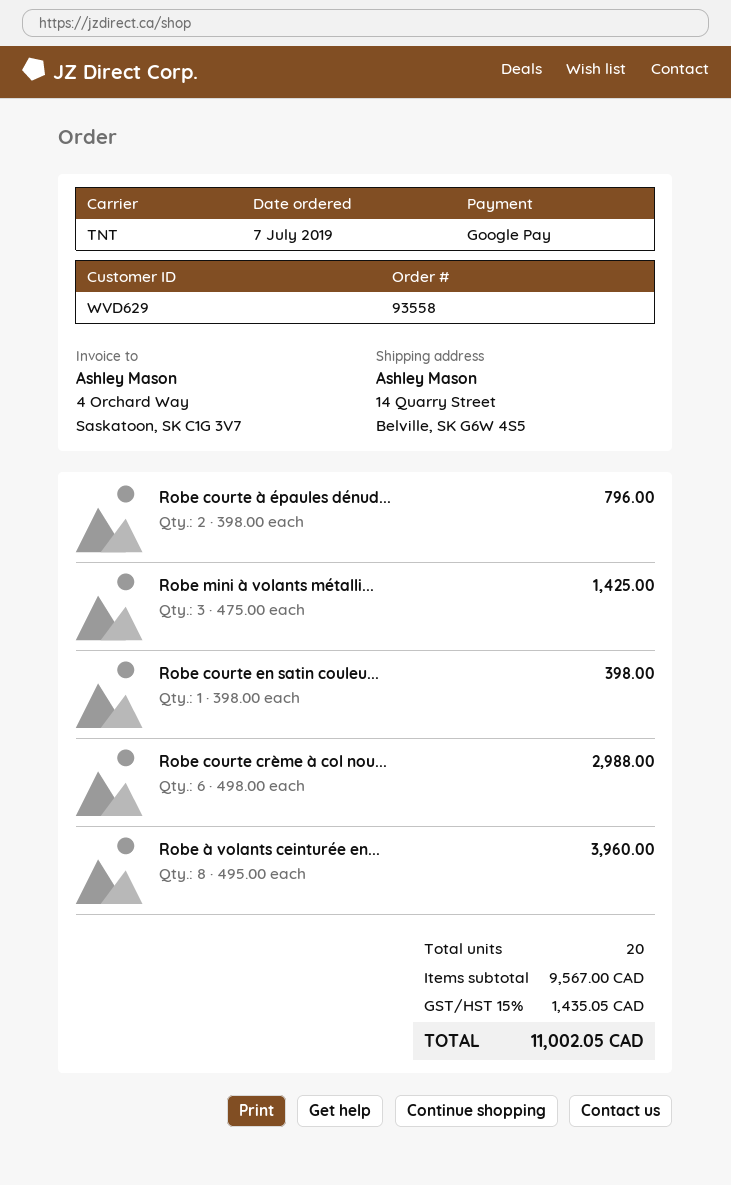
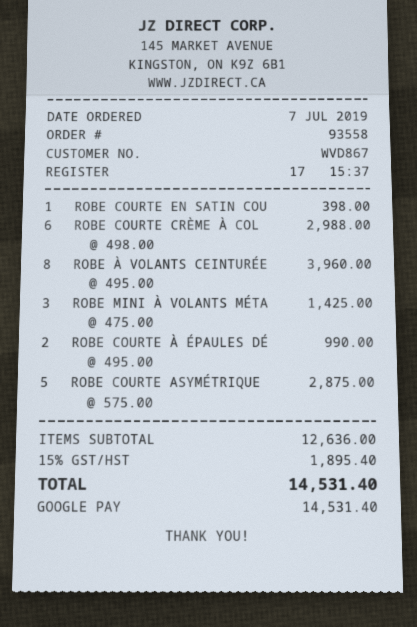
customer number: WVD629 -> WVD867
Robe courte à épaules dénud...: 2 x 398.00 = 796.00 -> 2 x 495.00 = 990.00
ROBE COURTE ASYMÉTRIQUE: none -> 5 x 575.00 = 2875.00
subtotal: 9567.00 -> 12636.00
tax: 15% = 1435.05 -> 15% = 1895.40
total: 11002.05 -> 14531.40

